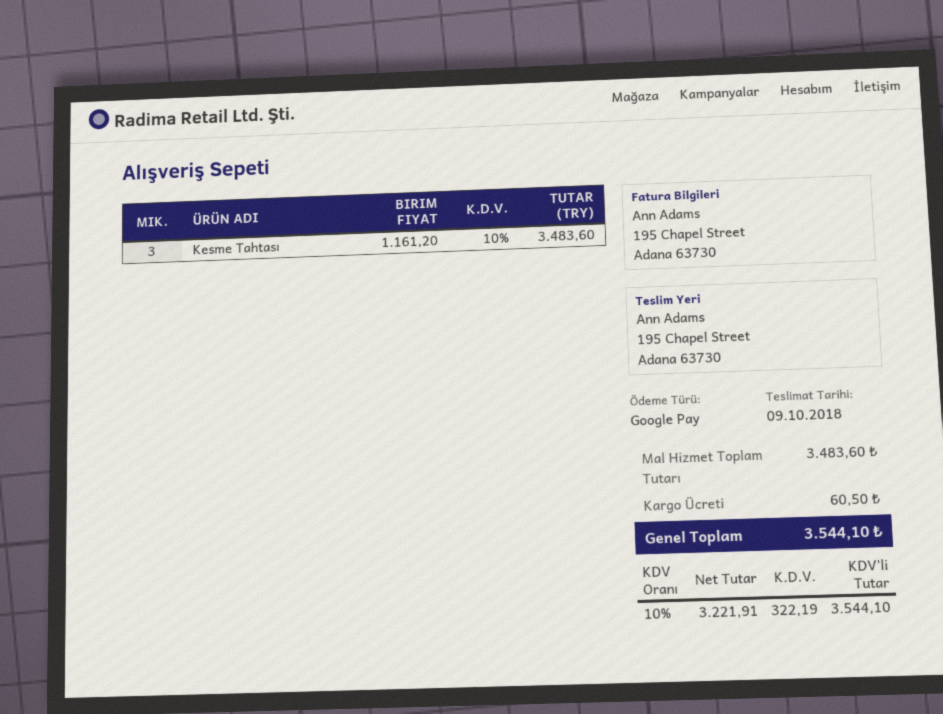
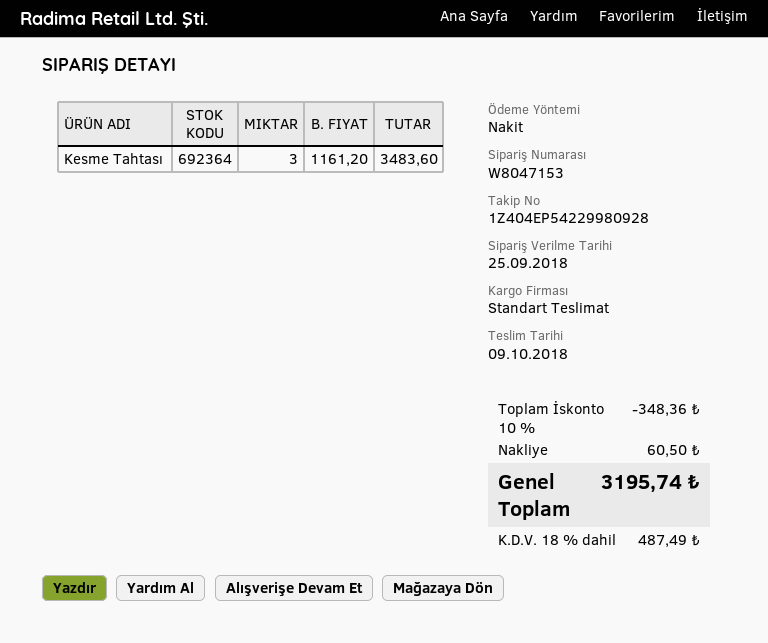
payment method: Google Pay -> cash
discount: none -> 10% = 348.36
tax: 10% = 322.19 -> 18% = 487.49
total: 3544.10 -> 3195.74

